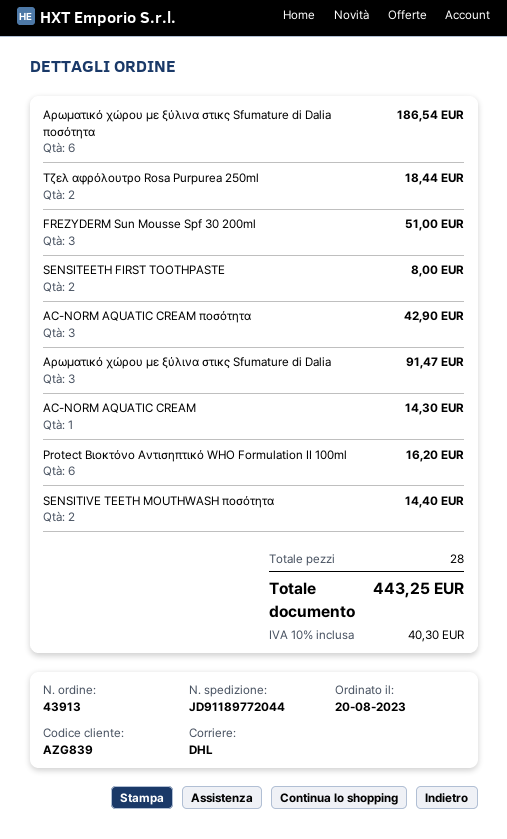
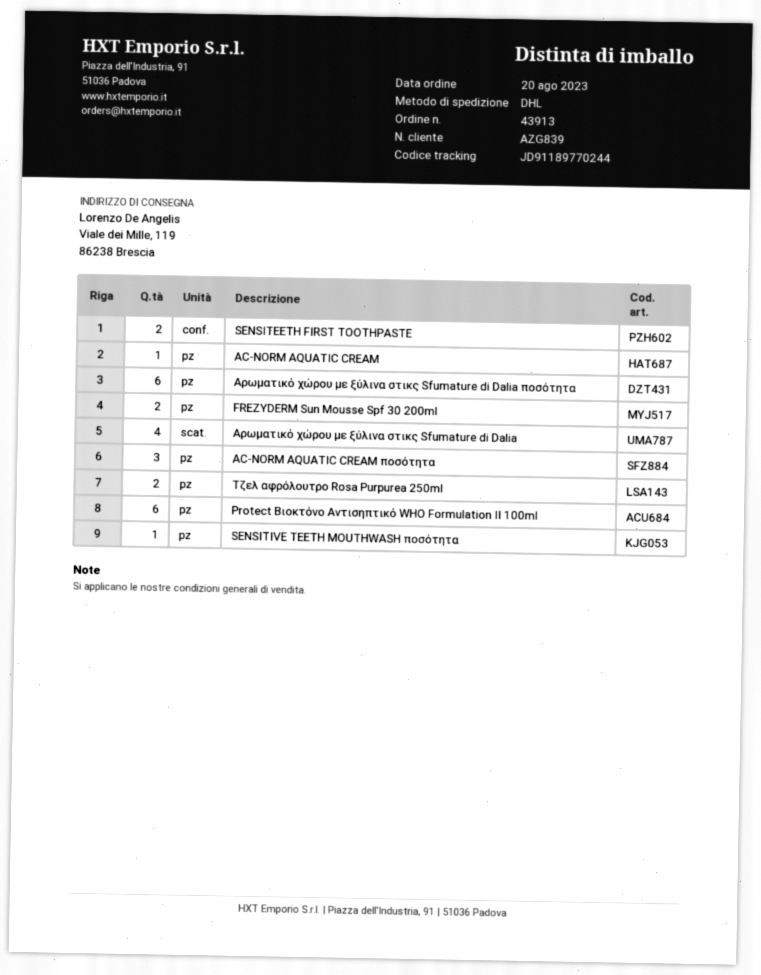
tracking number: JD91189772044 -> JD91189770244
FREZYDERM Sun Mousse Spf 30 200ml: 3 -> 2
Αρωματικό χώρου με ξύλινα στικς Sfumature di Dalia: 3 -> 4
SENSITIVE TEETH MOUTHWASH ποσότητα: 2 -> 1

